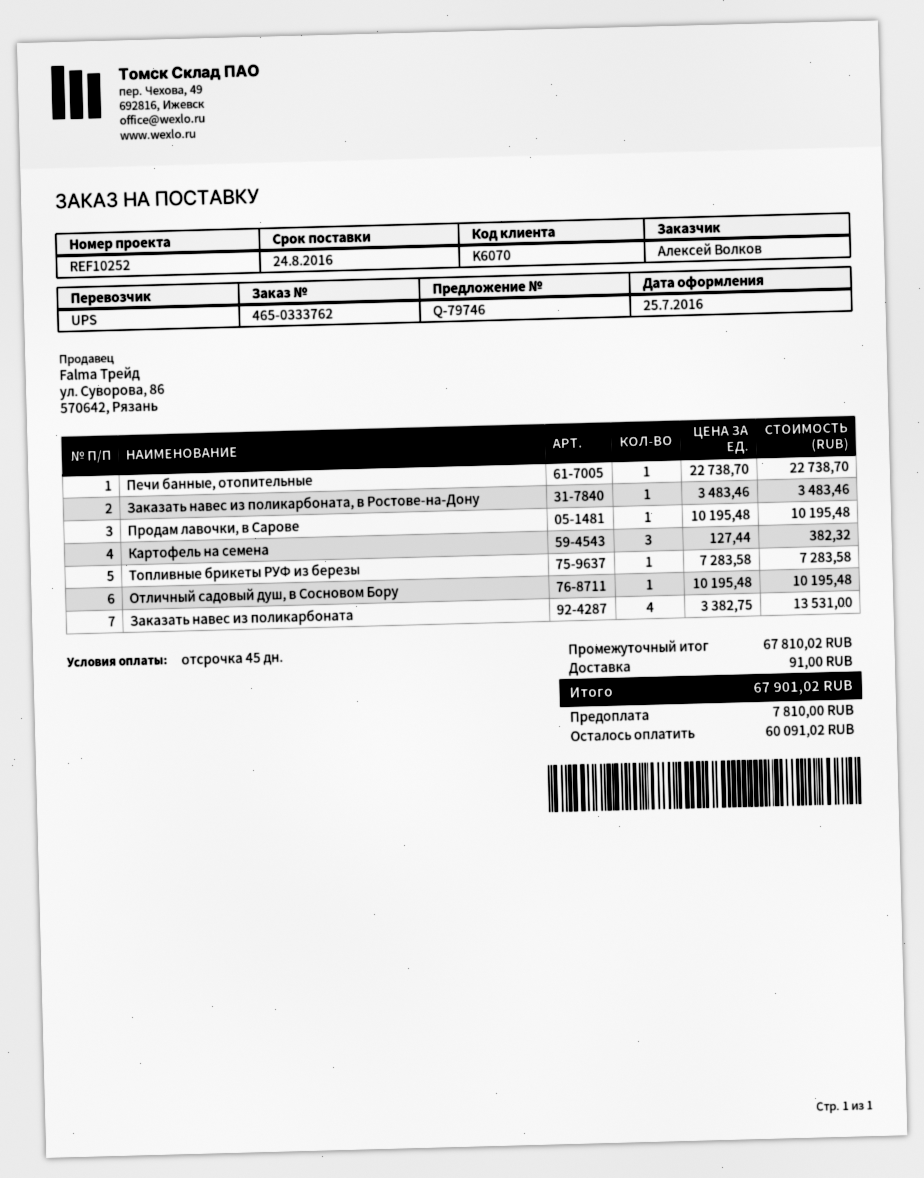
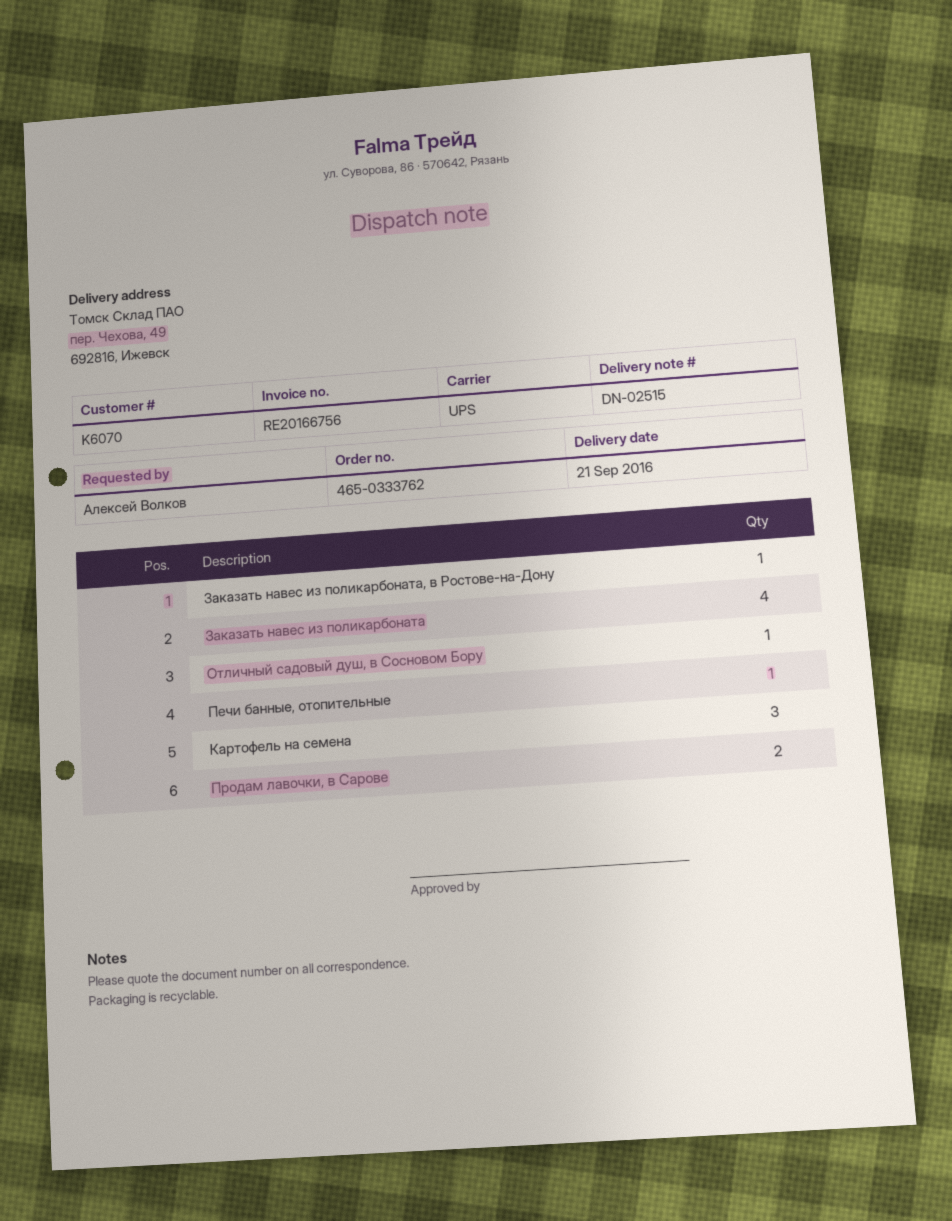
delivery date: 2016-08-24 -> 2016-09-21
Продам лавочки, в Сарове: 1 -> 2
Топливные брикеты РУФ из березы: 1 -> none

